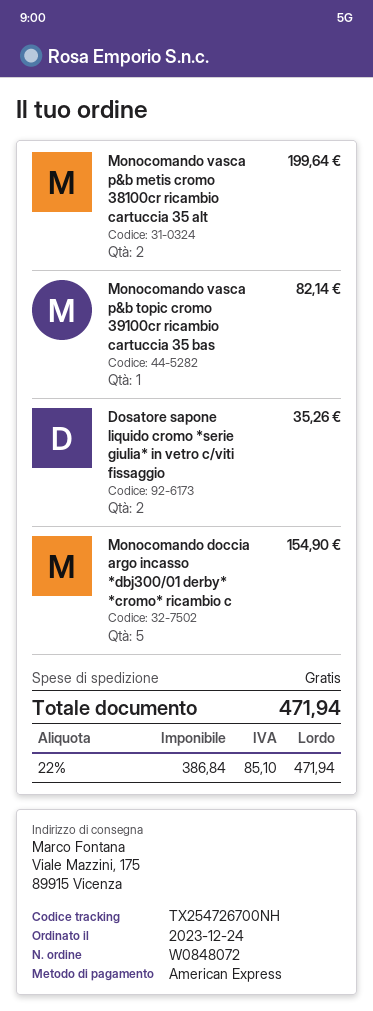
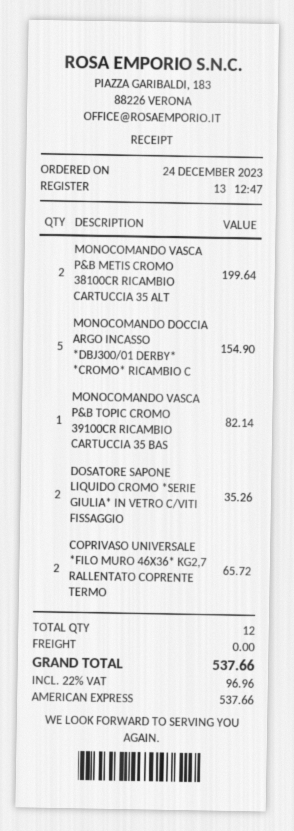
COPRIVASO UNIVERSALE *FILO MURO 46X36* KG2,7 RALLENTATO COPRENTE TERMO: none -> 2 for 65.72
tax: 22% = 85.10 -> 22% = 96.96
total: 471.94 -> 537.66

